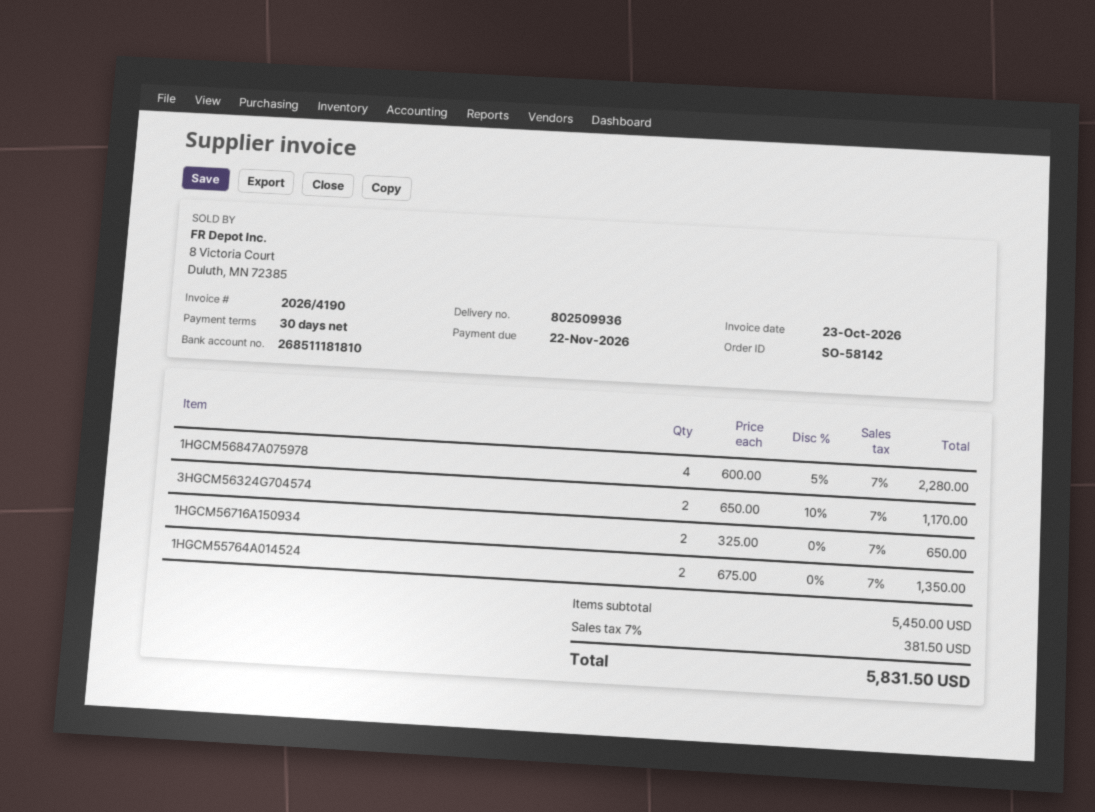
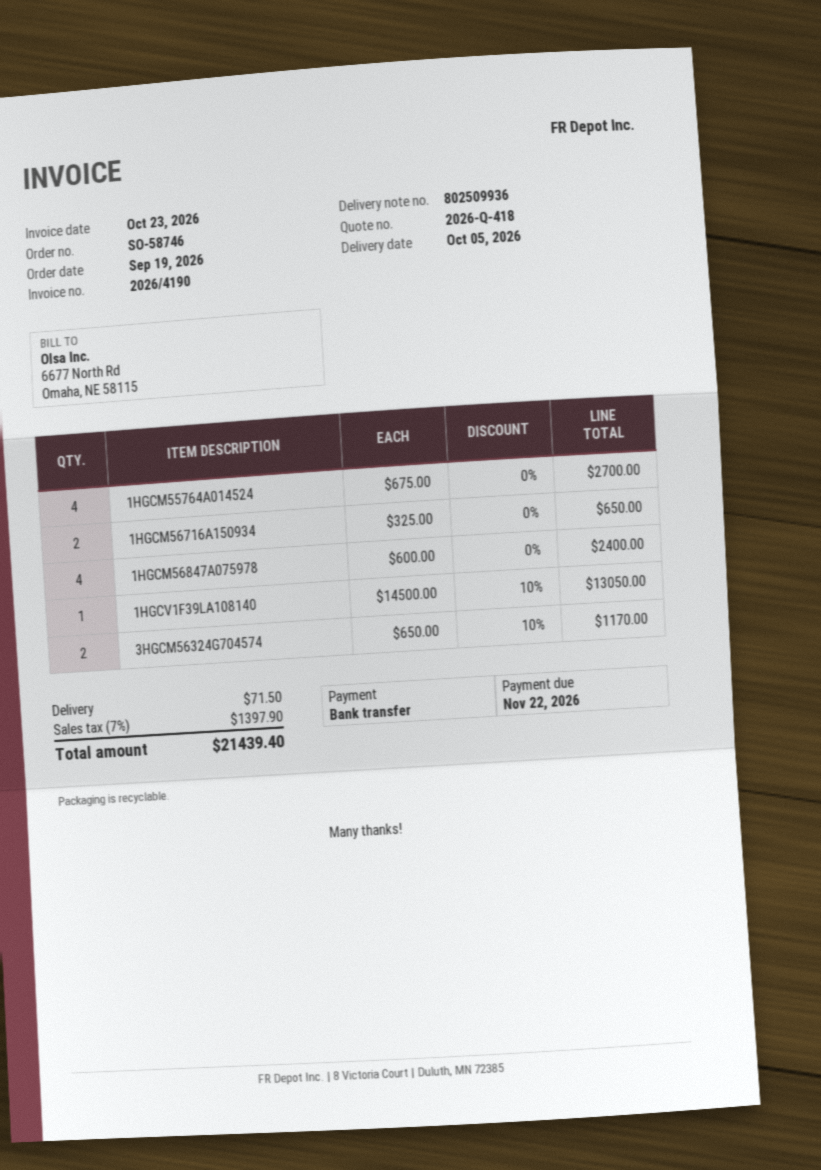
order number: SO-58142 -> SO-58746
1HGCM56847A075978: 4 x 600.00 - 5% = 2280.00 -> 4 x 600.00 = 2400.00
1HGCM55764A014524: 2 x 675.00 = 1350.00 -> 4 x 675.00 = 2700.00
1HGCV1F39LA108140: none -> 1 x 14500.00 - 10% = 13050.00
shipping: none -> 71.50
tax: 7% = 381.50 -> 7% = 1397.90
total: 5831.50 -> 21439.40

